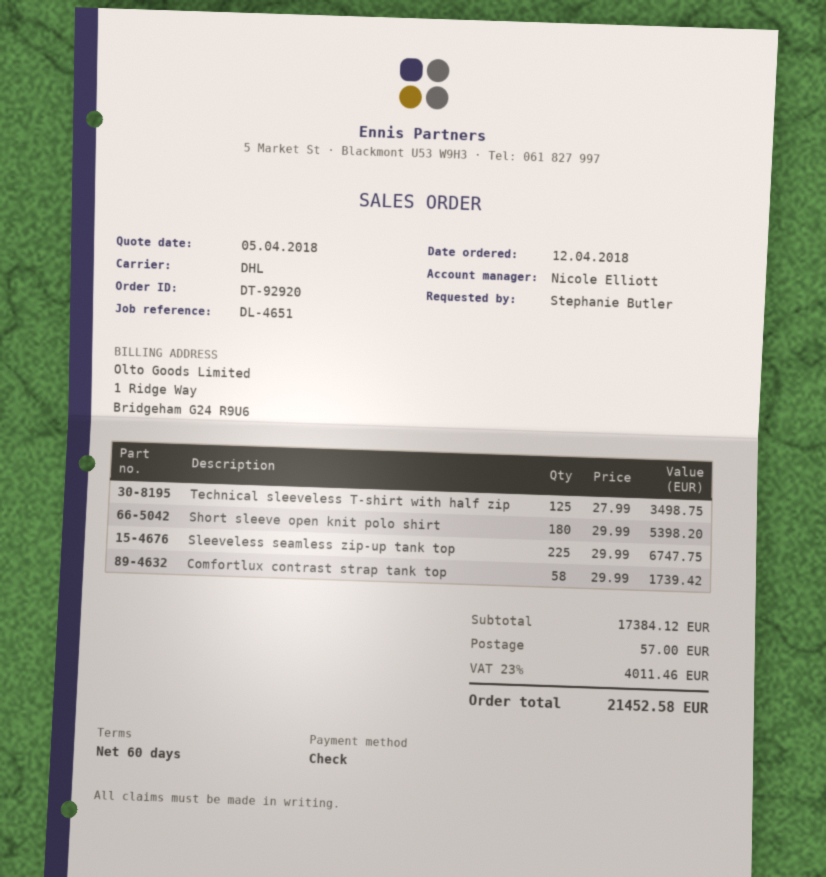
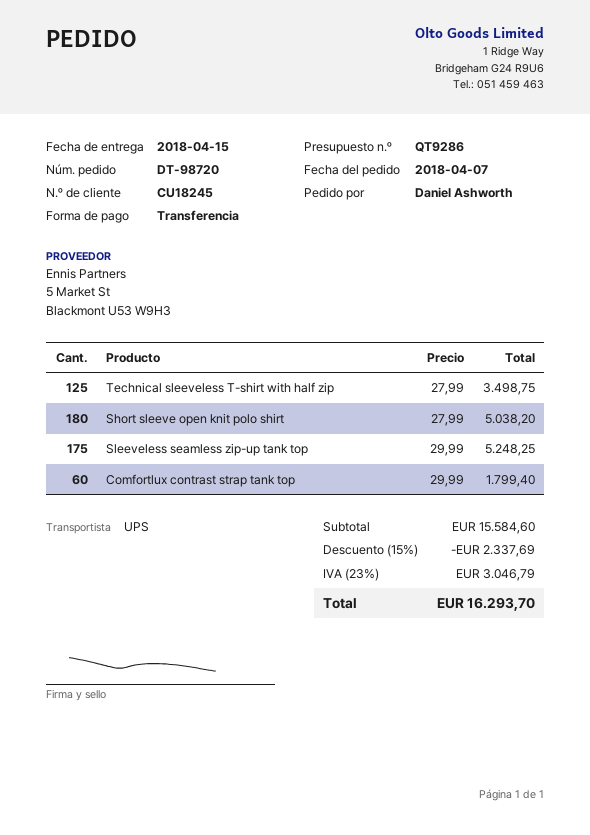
order number: DT-92920 -> DT-98720
order date: 2018-04-12 -> 2018-04-07
ordered by: Stephanie Butler -> Daniel Ashworth
payment method: cheque -> bank transfer
shipping method: DHL -> UPS
Short sleeve open knit polo shirt: 180 x 29.99 = 5398.20 -> 180 x 27.99 = 5038.20
Sleeveless seamless zip-up tank top: 225 x 29.99 = 6747.75 -> 175 x 29.99 = 5248.25
Comfortlux contrast strap tank top: 58 x 29.99 = 1739.42 -> 60 x 29.99 = 1799.40
subtotal: 17384.12 -> 15584.60
discount: none -> 15% = 2337.69
shipping: 57.00 -> none
tax: 23% = 4011.46 -> 23% = 3046.79
total: 21452.58 -> 16293.70

